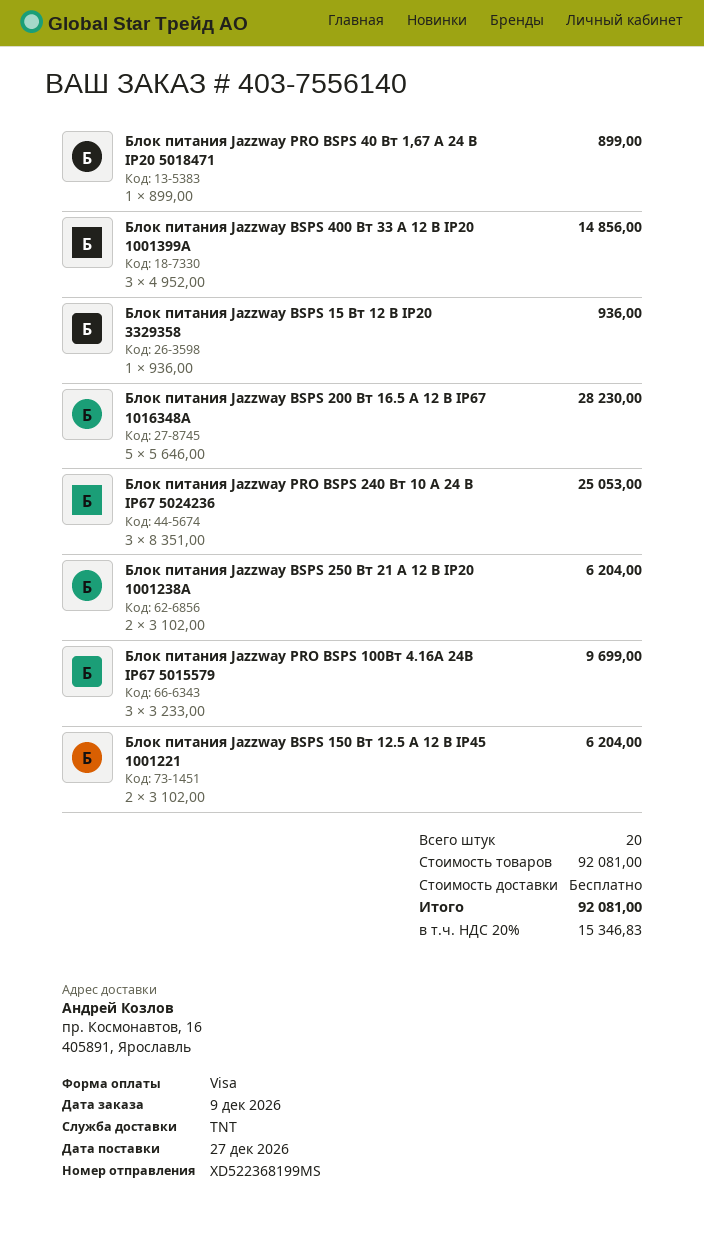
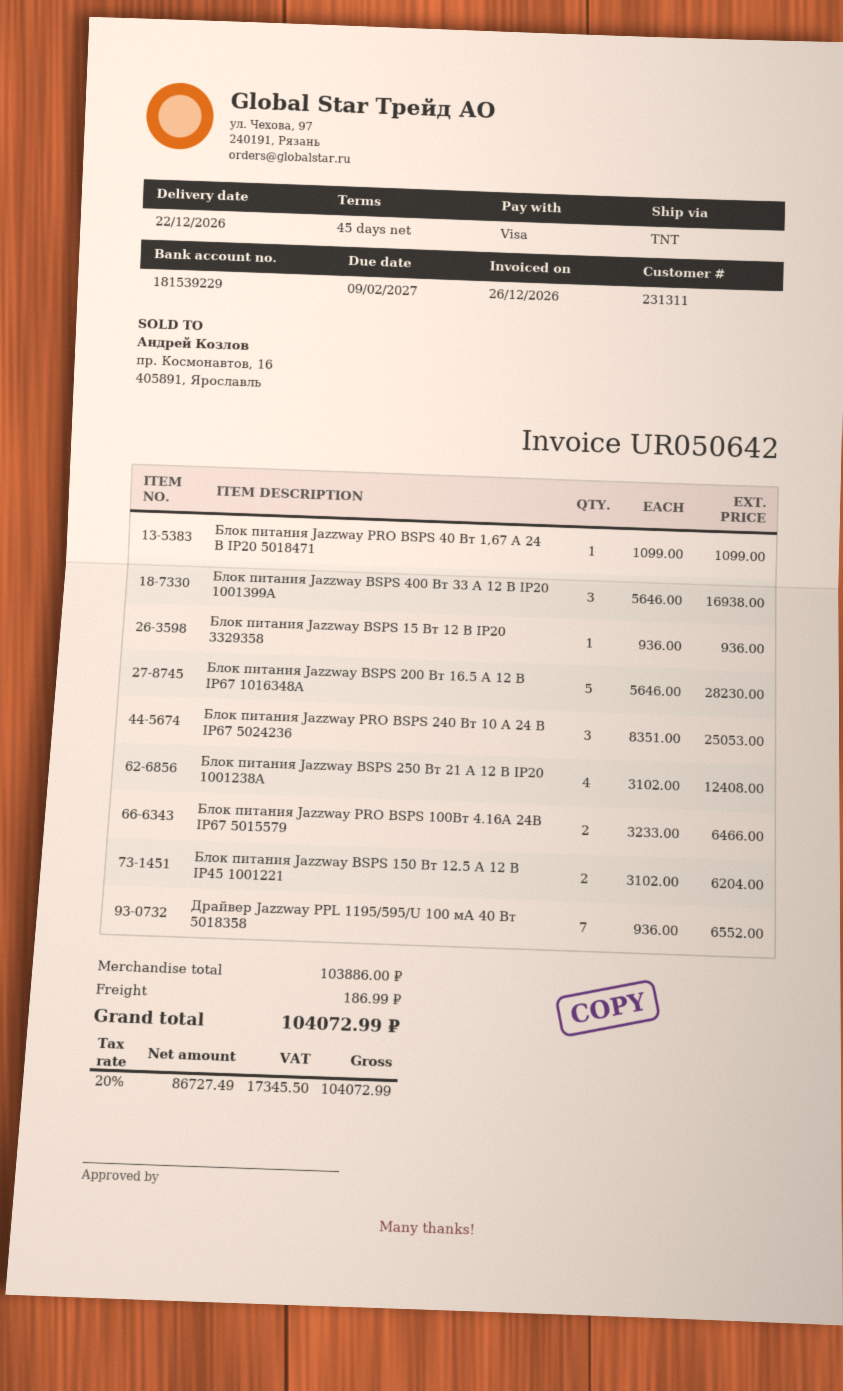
delivery date: 2026-12-27 -> 2026-12-22
Блок питания Jazzway PRO BSPS 40 Вт 1,67 А 24 В IP20 5018471: 1 x 899.00 = 899.00 -> 1 x 1099.00 = 1099.00
Блок питания Jazzway BSPS 400 Вт 33 А 12 В IP20 1001399A: 3 x 4952.00 = 14856.00 -> 3 x 5646.00 = 16938.00
Блок питания Jazzway BSPS 250 Вт 21 А 12 В IP20 1001238A: 2 x 3102.00 = 6204.00 -> 4 x 3102.00 = 12408.00
Блок питания Jazzway PRO BSPS 100Вт 4.16А 24В IP67 5015579: 3 x 3233.00 = 9699.00 -> 2 x 3233.00 = 6466.00
Драйвер Jazzway PPL 1195/595/U 100 мА 40 Вт 5018358: none -> 7 x 936.00 = 6552.00
subtotal: 92081.00 -> 103886.00
shipping: 0.00 -> 186.99
tax: 20% = 15346.83 -> 20% = 17345.50
total: 92081.00 -> 104072.99

